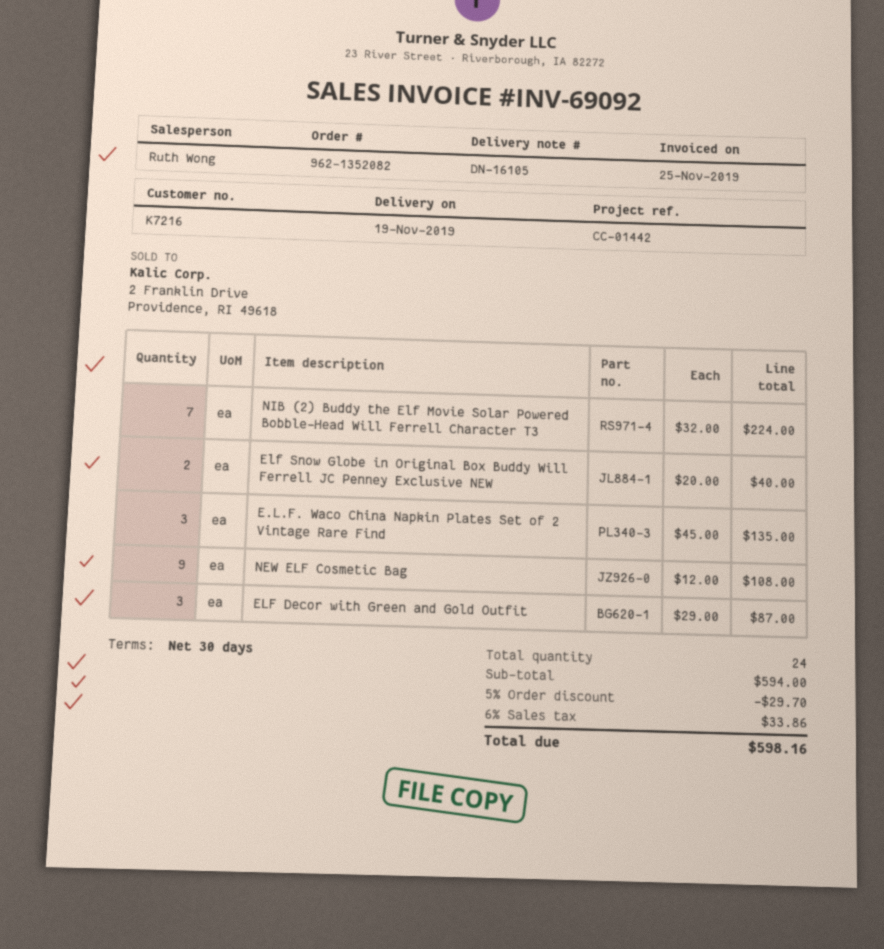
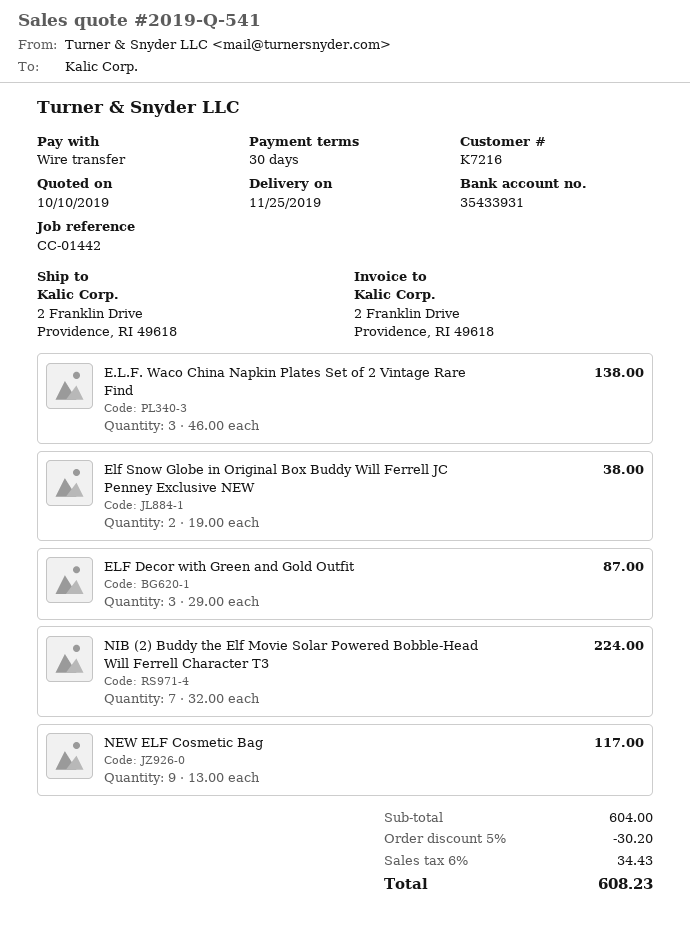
delivery date: 2019-11-19 -> 2019-11-25
Elf Snow Globe in Original Box Buddy Will Ferrell JC Penney Exclusive NEW: 2 x 20.00 = 40.00 -> 2 x 19.00 = 38.00
E.L.F. Waco China Napkin Plates Set of 2 Vintage Rare Find: 3 x 45.00 = 135.00 -> 3 x 46.00 = 138.00
NEW ELF Cosmetic Bag: 9 x 12.00 = 108.00 -> 9 x 13.00 = 117.00
subtotal: 594.00 -> 604.00
discount: 5% = 29.70 -> 5% = 30.20
tax: 6% = 33.86 -> 6% = 34.43
total: 598.16 -> 608.23

